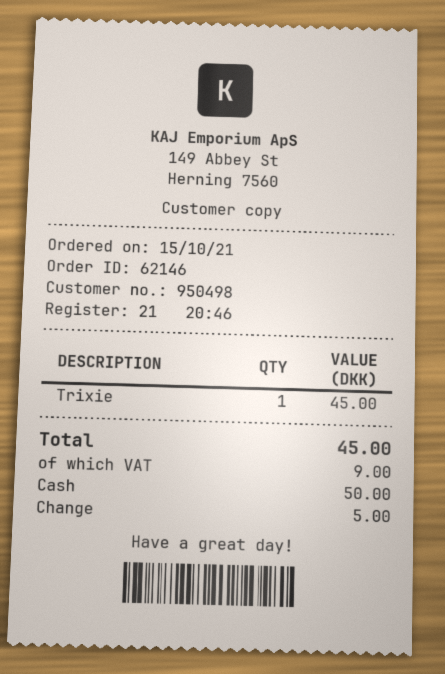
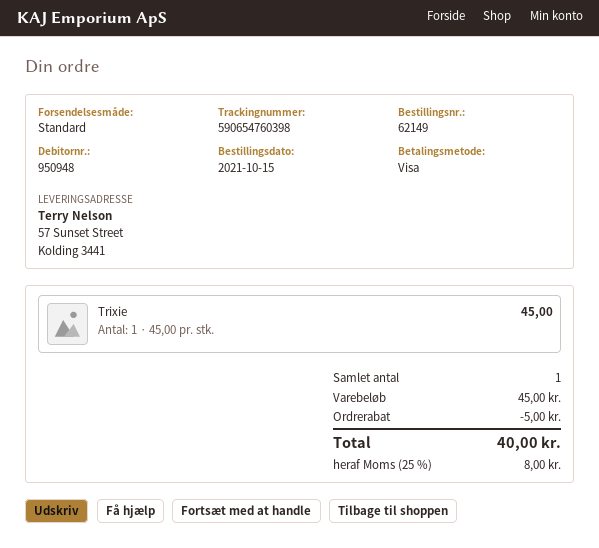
order number: 62146 -> 62149
customer number: 950498 -> 950948
payment method: cash -> Visa
discount: none -> 5.00
tax: 9.00 -> 8.00
total: 45.00 -> 40.00

